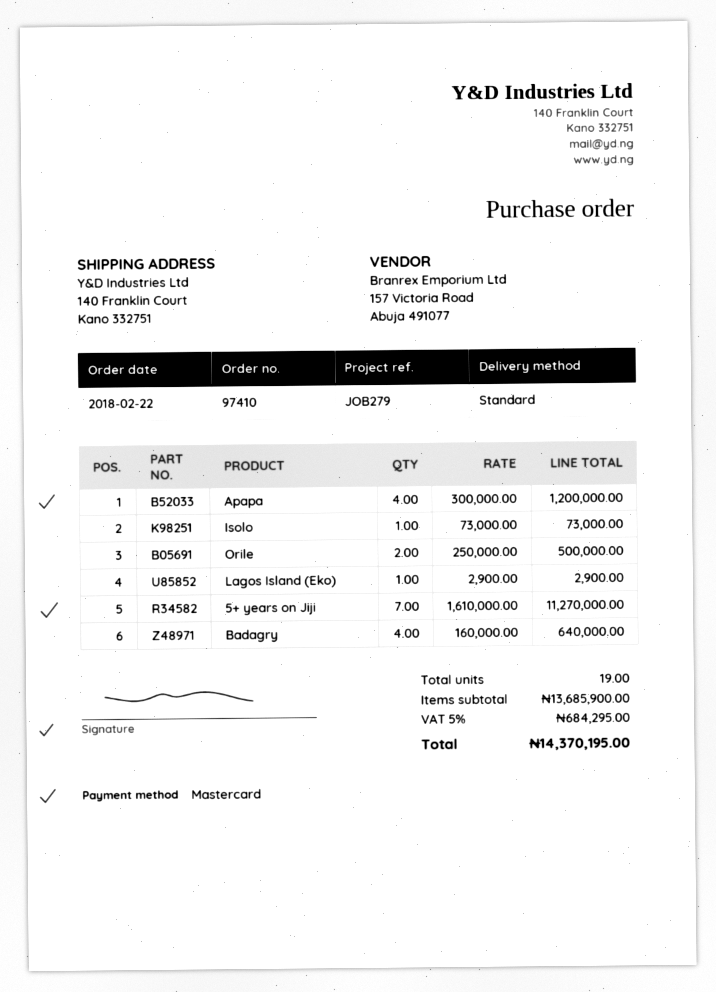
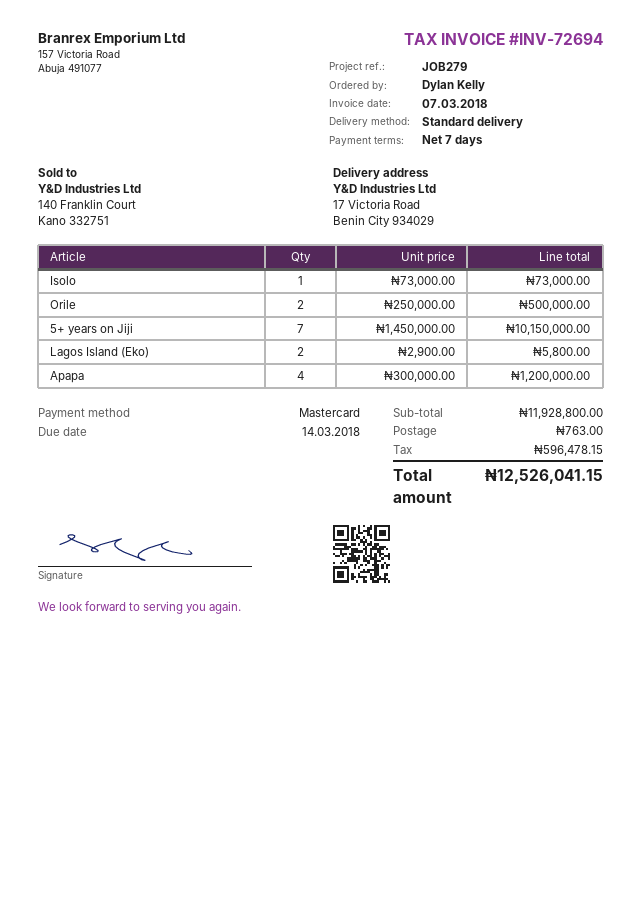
ship to: 140 Franklin Court, Kano 332751 -> 17 Victoria Road, Benin City 934029
Lagos Island (Eko): 1 x 2900.00 = 2900.00 -> 2 x 2900.00 = 5800.00
5+ years on Jiji: 7 x 1610000.00 = 11270000.00 -> 7 x 1450000.00 = 10150000.00
Badagry: 4 x 160000.00 = 640000.00 -> none
subtotal: 13685900.00 -> 11928800.00
shipping: none -> 763.00
tax: 684295.00 -> 596478.15
total: 14370195.00 -> 12526041.15

